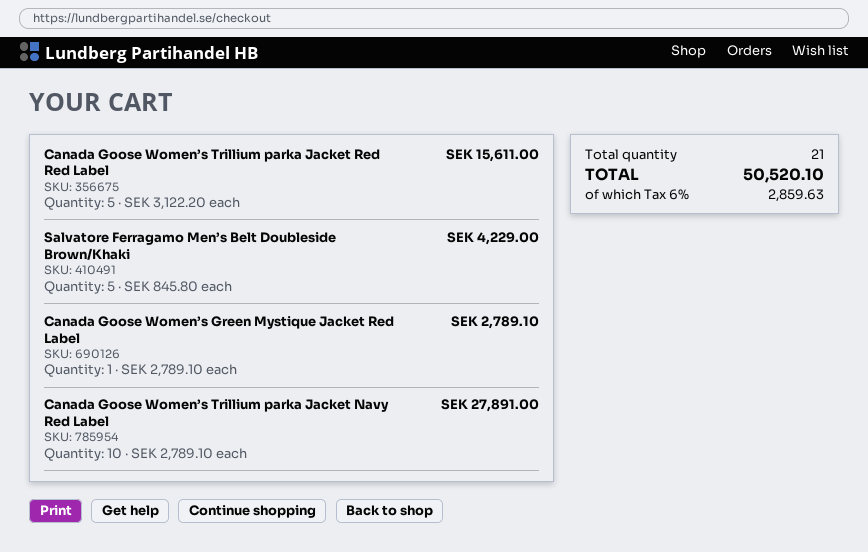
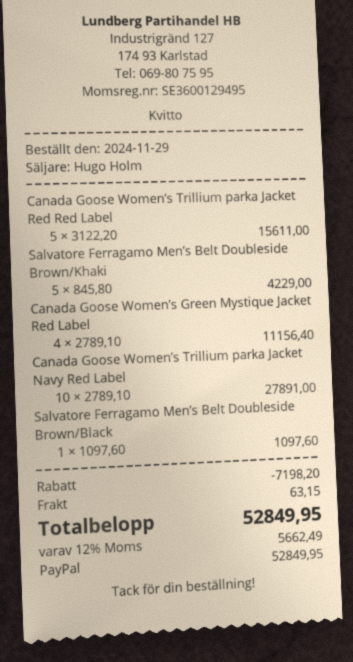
Canada Goose Women’s Green Mystique Jacket Red Label: 1 x 2789.10 = 2789.10 -> 4 x 2789.10 = 11156.40
Salvatore Ferragamo Men’s Belt Doubleside Brown/Black: none -> 1 x 1097.60 = 1097.60
discount: none -> 7198.20
shipping: none -> 63.15
tax: 6% = 2859.63 -> 12% = 5662.49
total: 50520.10 -> 52849.95

